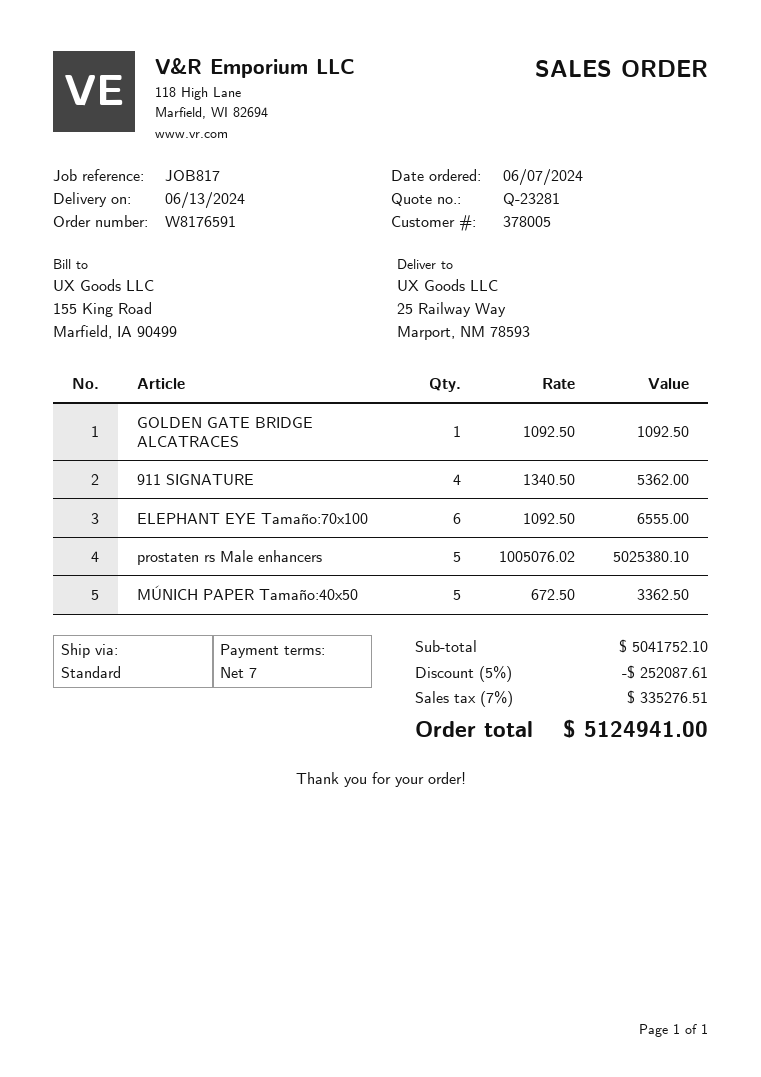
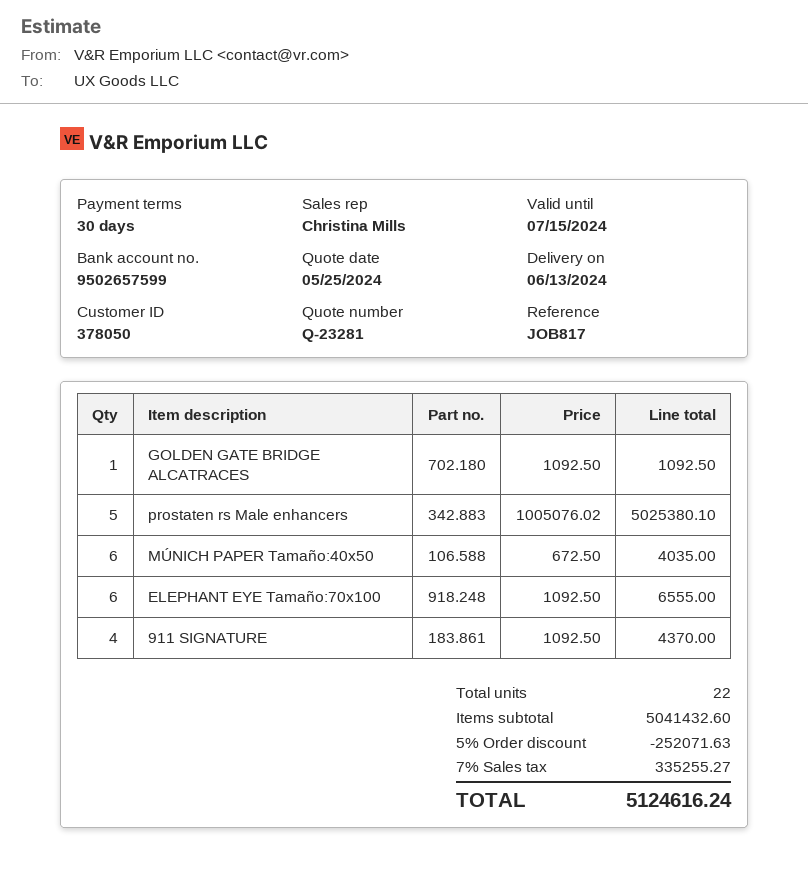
payment terms: 7 days -> 30 days
customer number: 378005 -> 378050
911 SIGNATURE: 4 x 1340.50 = 5362.00 -> 4 x 1092.50 = 4370.00
MÚNICH PAPER Tamaño:40x50: 5 x 672.50 = 3362.50 -> 6 x 672.50 = 4035.00
subtotal: 5041752.10 -> 5041432.60
discount: 5% = 252087.61 -> 5% = 252071.63
tax: 7% = 335276.51 -> 7% = 335255.27
total: 5124941.00 -> 5124616.24

